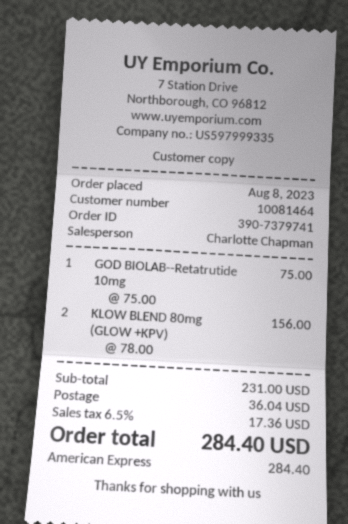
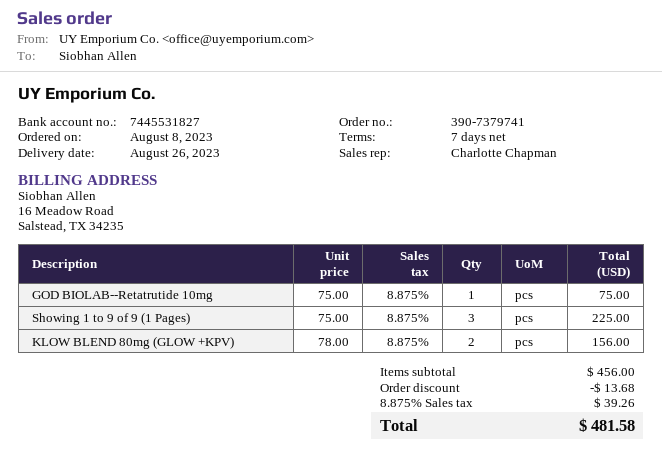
Showing 1 to 9 of 9 (1 Pages): none -> 3 x 75.00 = 225.00
subtotal: 231.00 -> 456.00
discount: none -> 13.68
shipping: 36.04 -> none
tax: 6.5% = 17.36 -> 8.875% = 39.26
total: 284.40 -> 481.58

